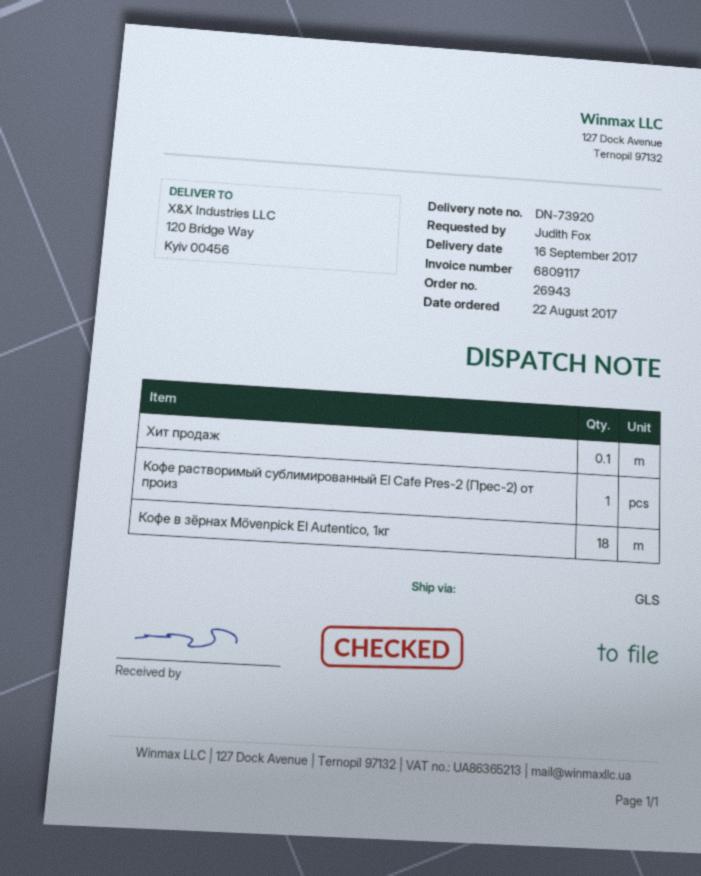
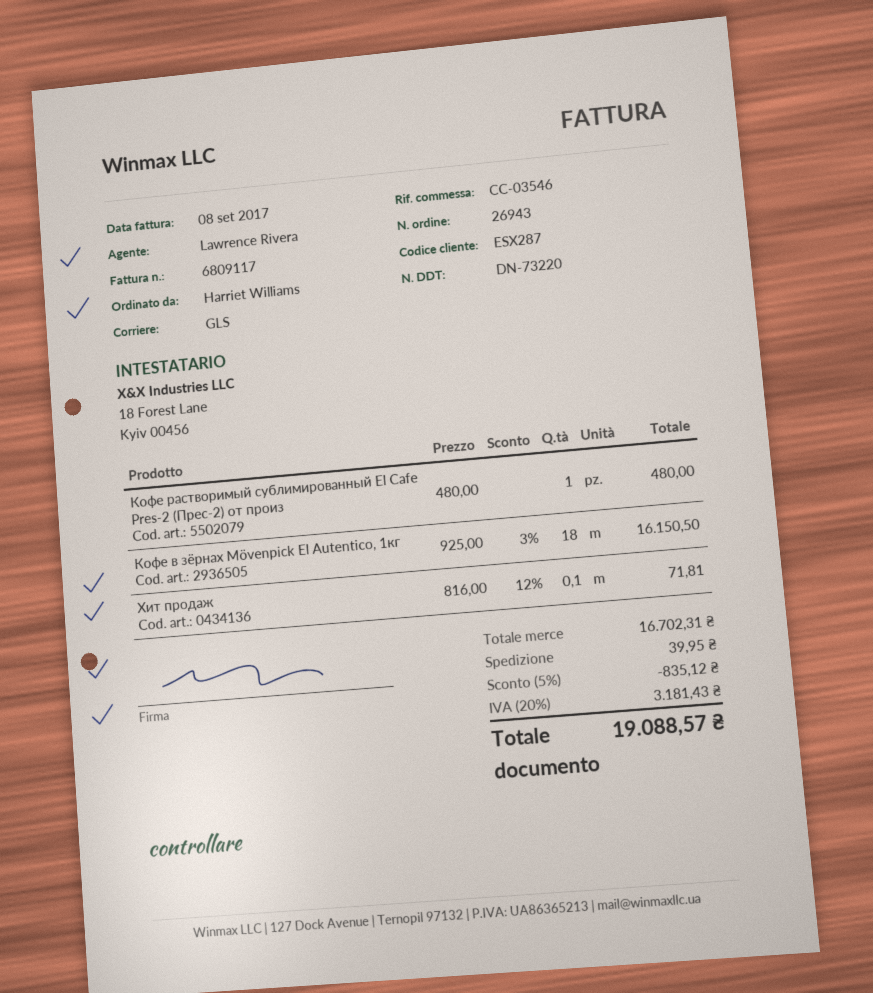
delivery note number: DN-73920 -> DN-73220
ordered by: Judith Fox -> Harriet Williams

